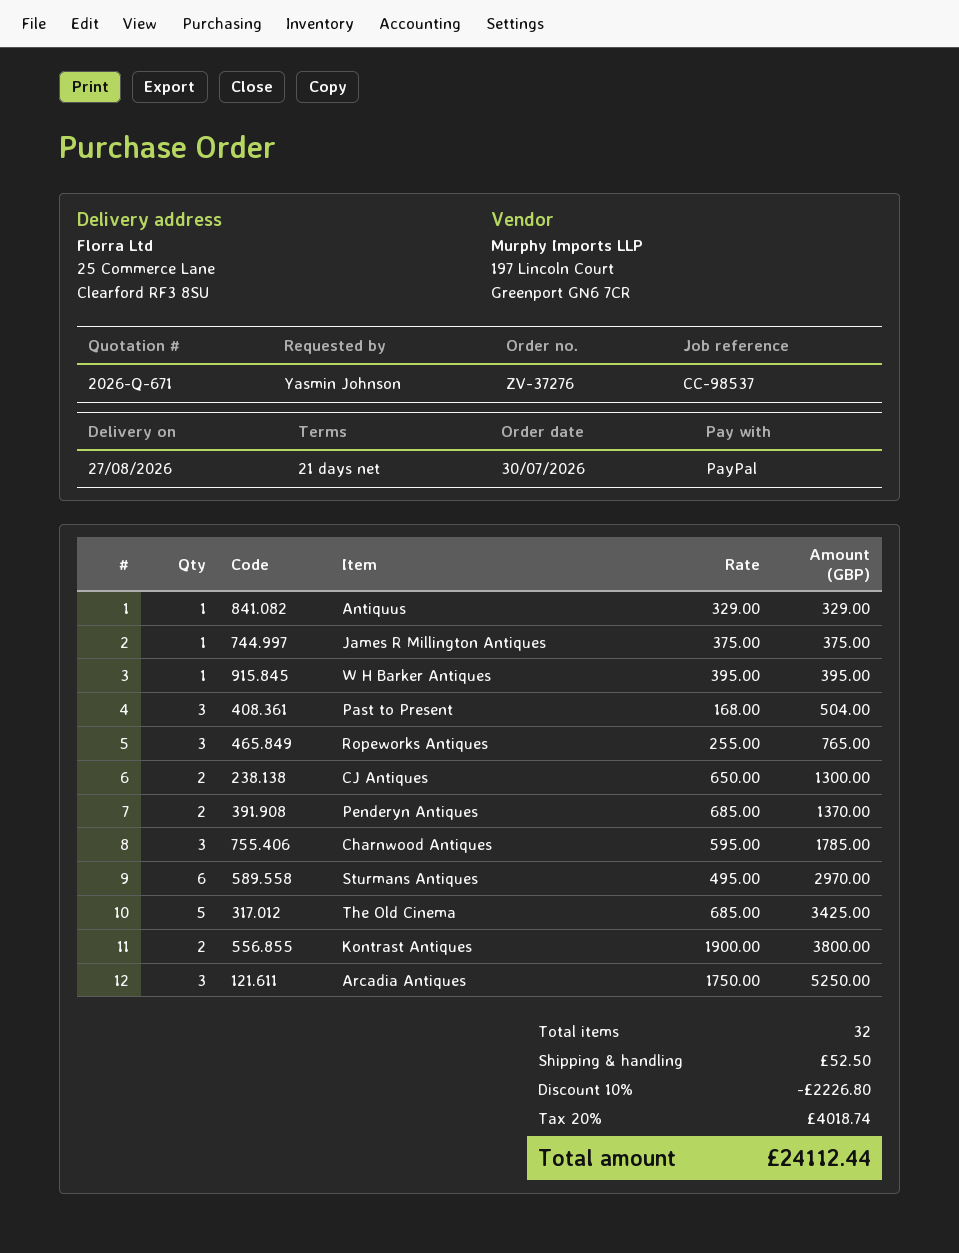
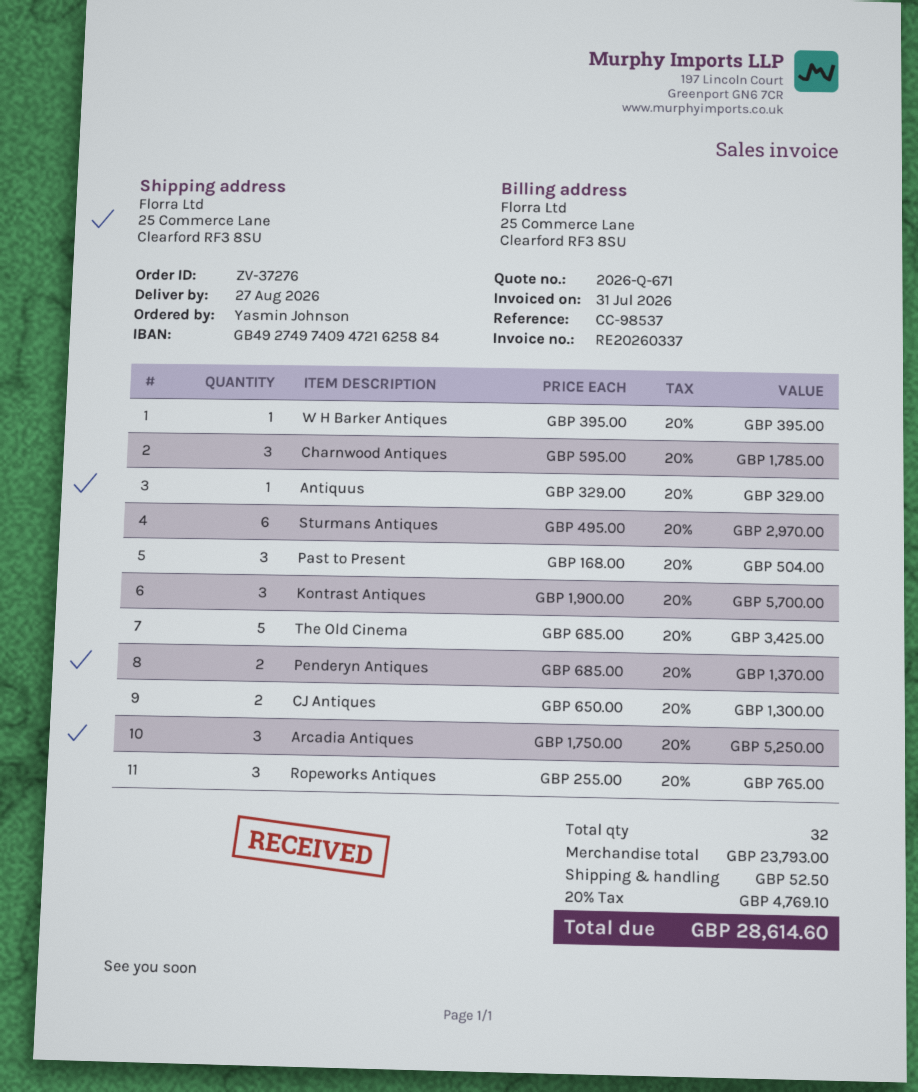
James R Millington Antiques: 1 x 375.00 = 375.00 -> none
Kontrast Antiques: 2 x 1900.00 = 3800.00 -> 3 x 1900.00 = 5700.00
discount: 10% = 2226.80 -> none
tax: 20% = 4018.74 -> 20% = 4769.10
total: 24112.44 -> 28614.60

